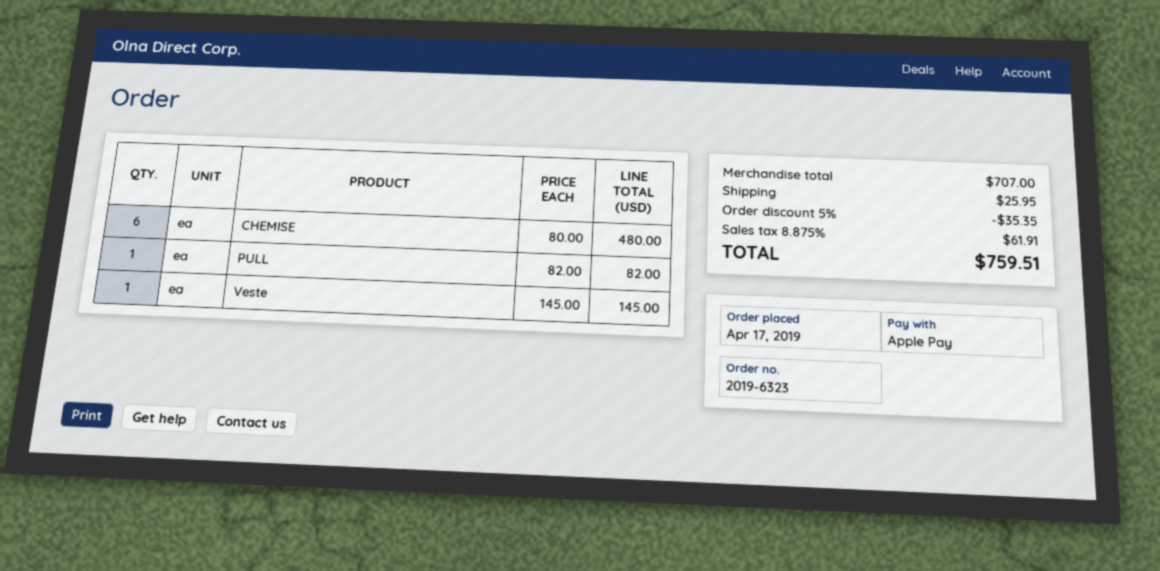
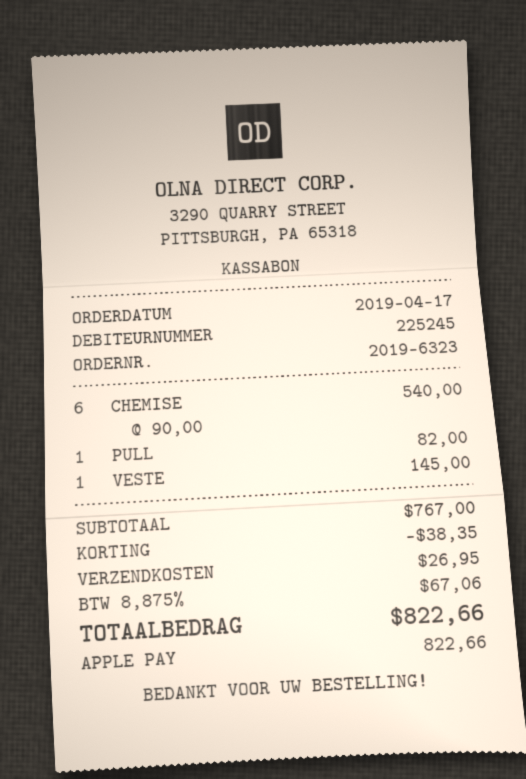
CHEMISE: 6 x 80.00 = 480.00 -> 6 x 90.00 = 540.00
subtotal: 707.00 -> 767.00
discount: 35.35 -> 38.35
shipping: 25.95 -> 26.95
tax: 8.875% = 61.91 -> 8.875% = 67.06
total: 759.51 -> 822.66

